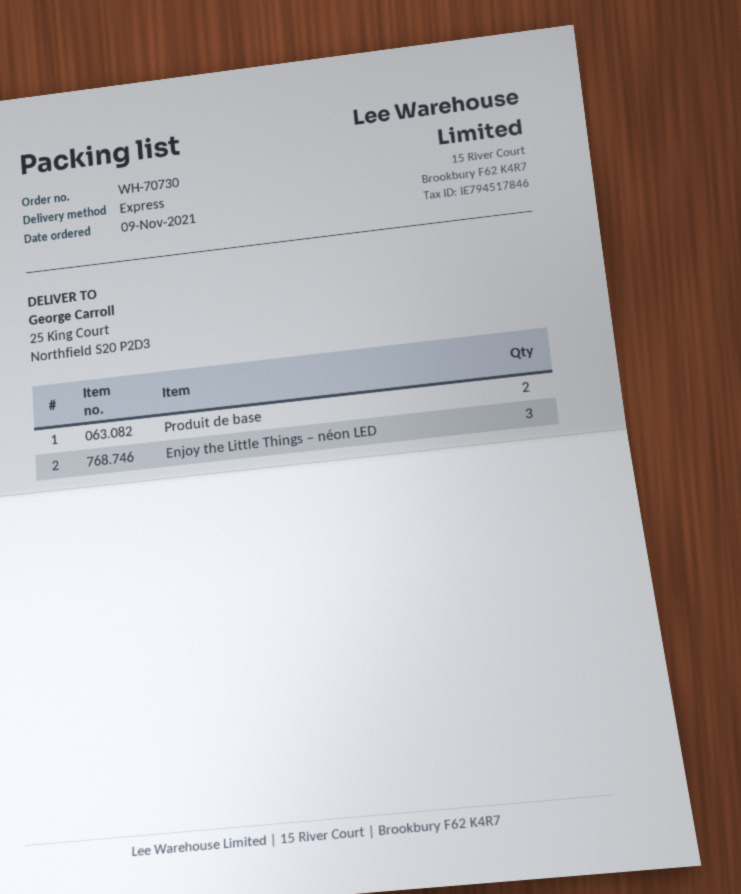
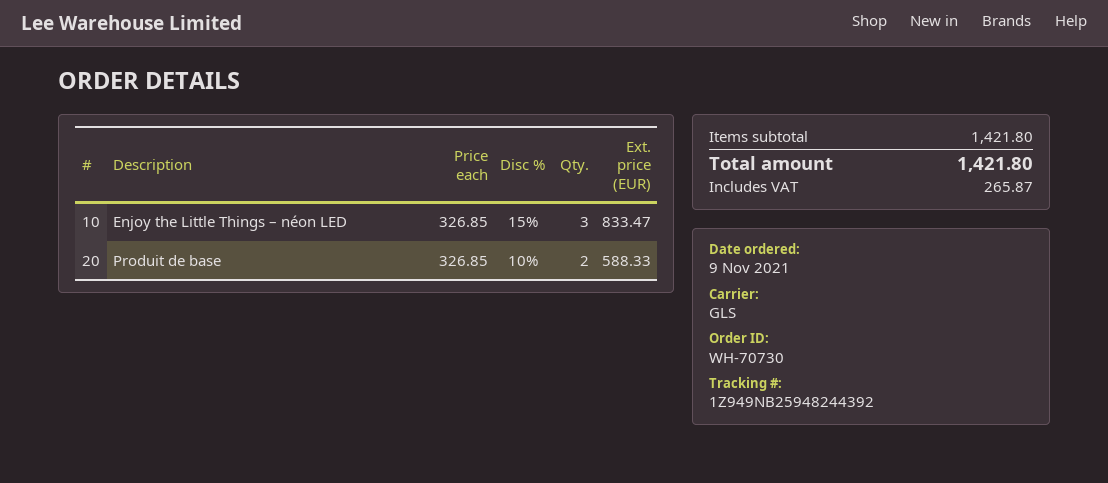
shipping method: express -> GLS

